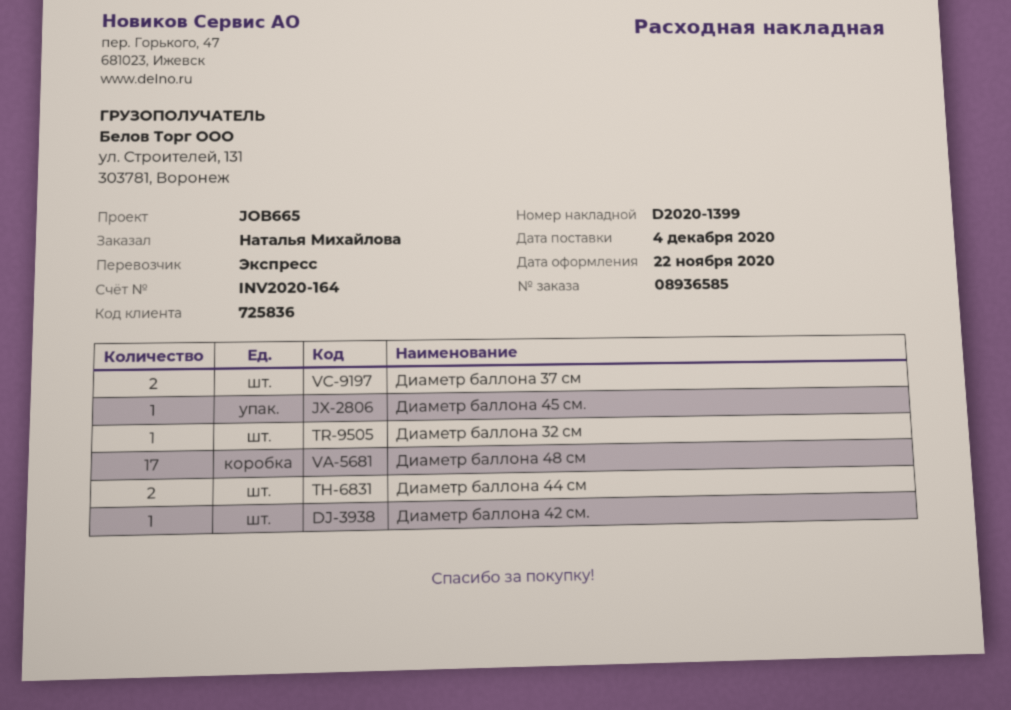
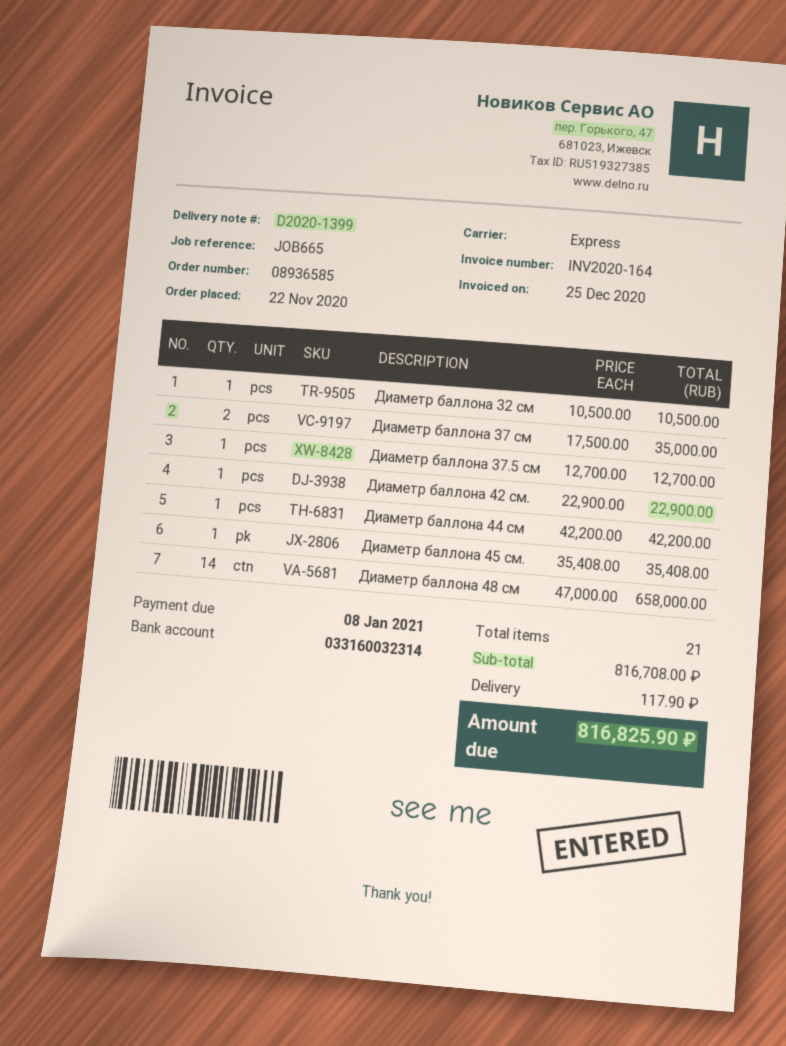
Диаметр баллона 48 см: 17 -> 14
Диаметр баллона 44 см: 2 -> 1
Диаметр баллона 37.5 см: none -> 1

